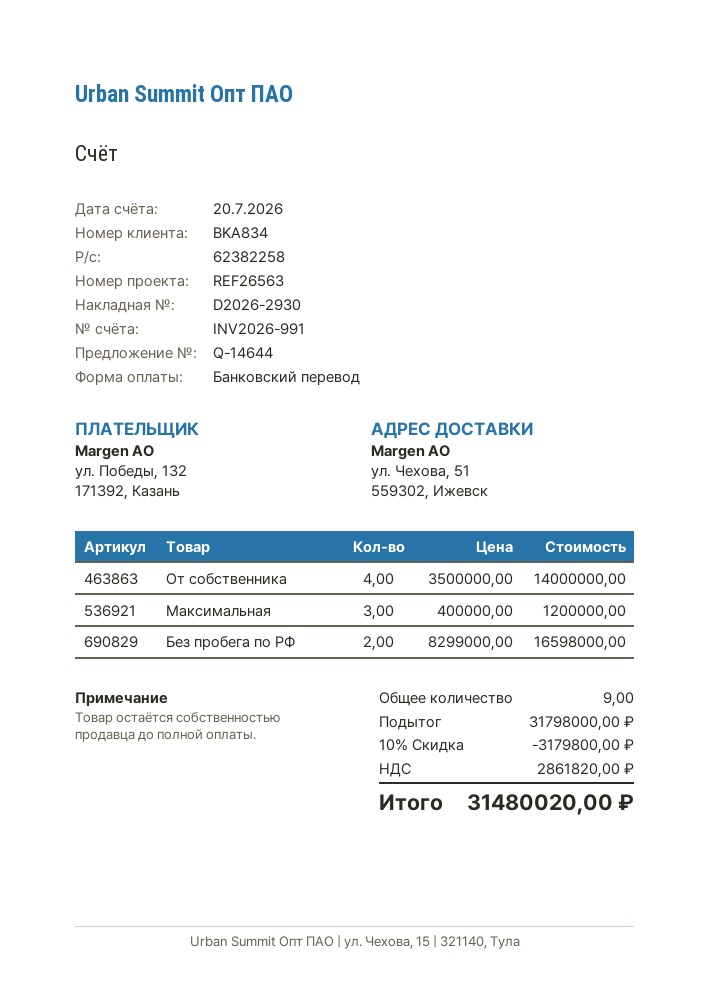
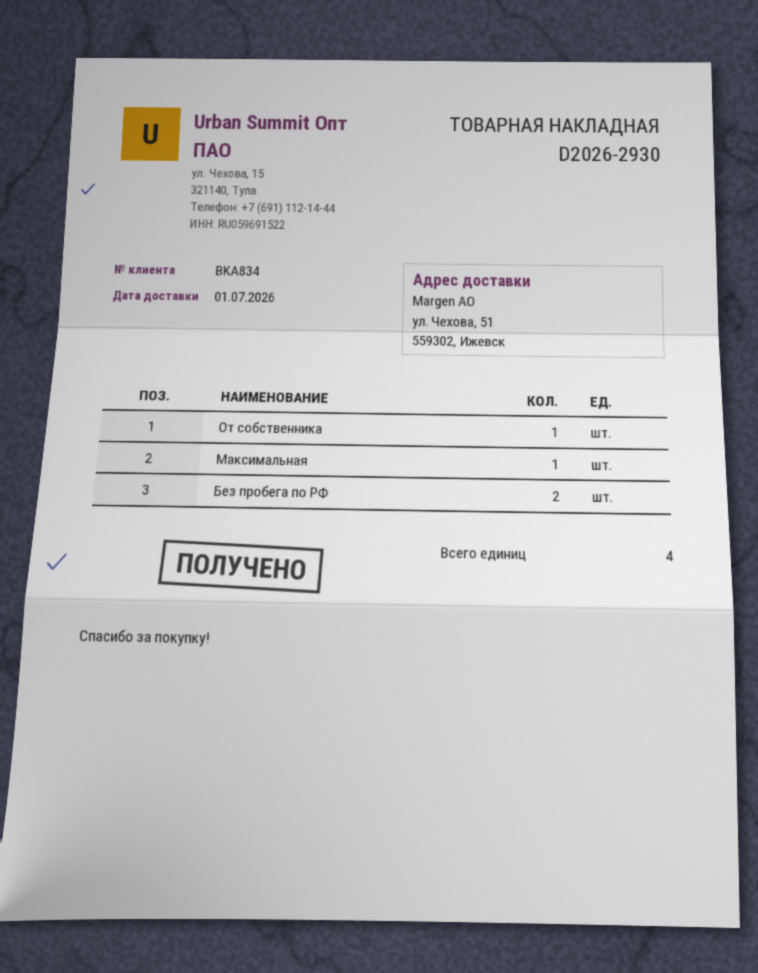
От собственника: 4 -> 1
Максимальная: 3 -> 1
total quantity: 9 -> 4

